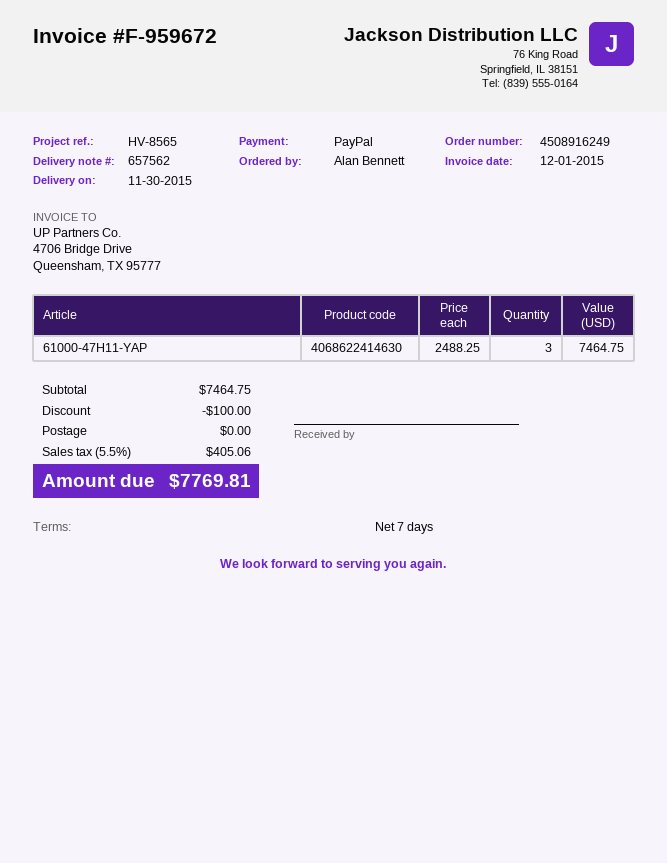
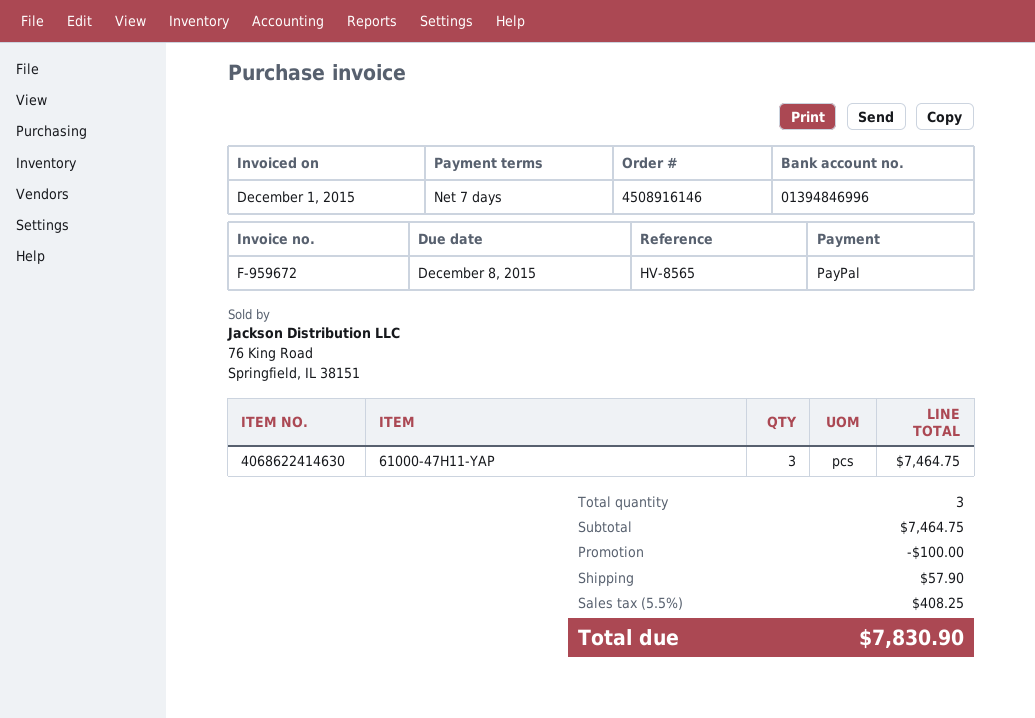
order number: 4508916249 -> 4508916146
shipping: 0.00 -> 57.90
tax: 5.5% = 405.06 -> 5.5% = 408.25
total: 7769.81 -> 7830.90

